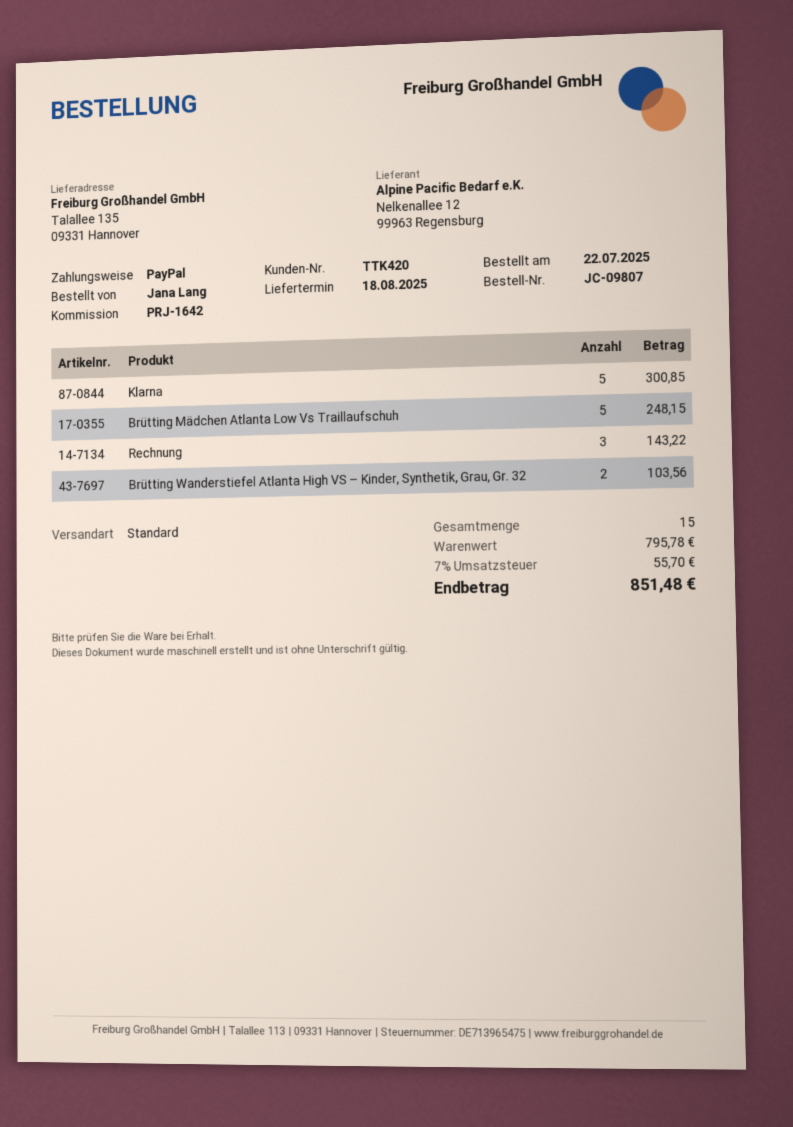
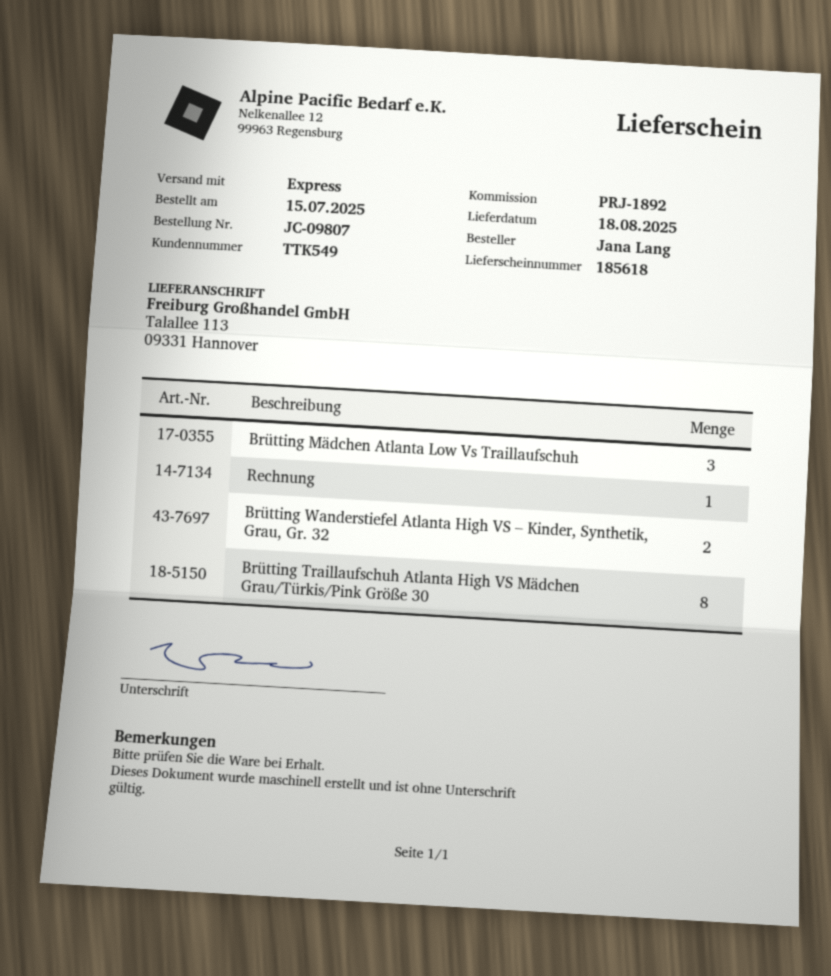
order date: 2025-07-22 -> 2025-07-15
customer number: TTK420 -> TTK549
reference: PRJ-1642 -> PRJ-1892
shipping method: standard -> express
ship to: Talallee 135, 09331 Hannover -> Talallee 113, 09331 Hannover
Klarna: 5 -> none
Brütting Mädchen Atlanta Low Vs Traillaufschuh: 5 -> 3
Rechnung: 3 -> 1
Brütting Traillaufschuh Atlanta High VS Mädchen Grau/Türkis/Pink Größe 30: none -> 8

